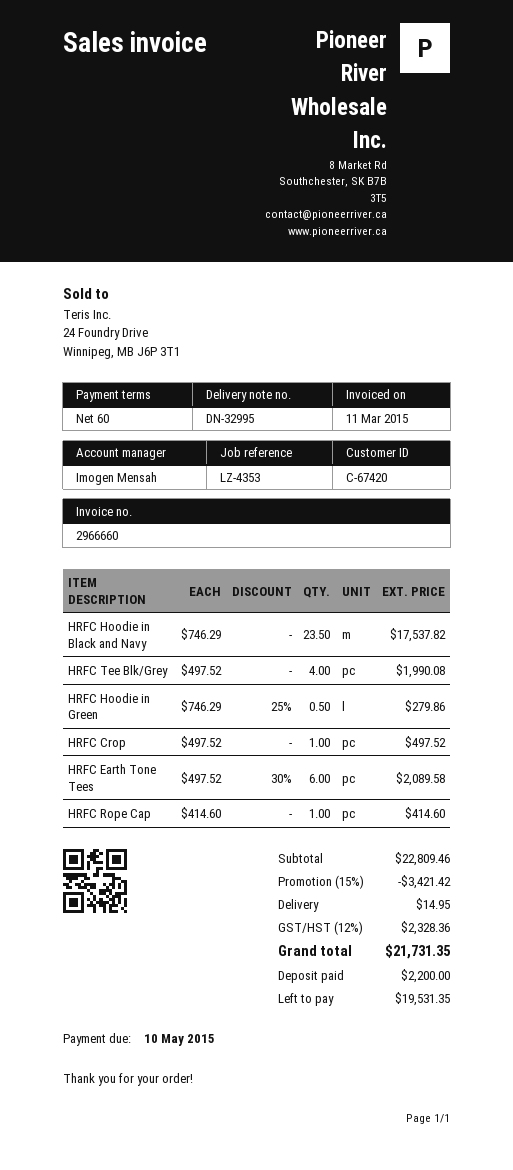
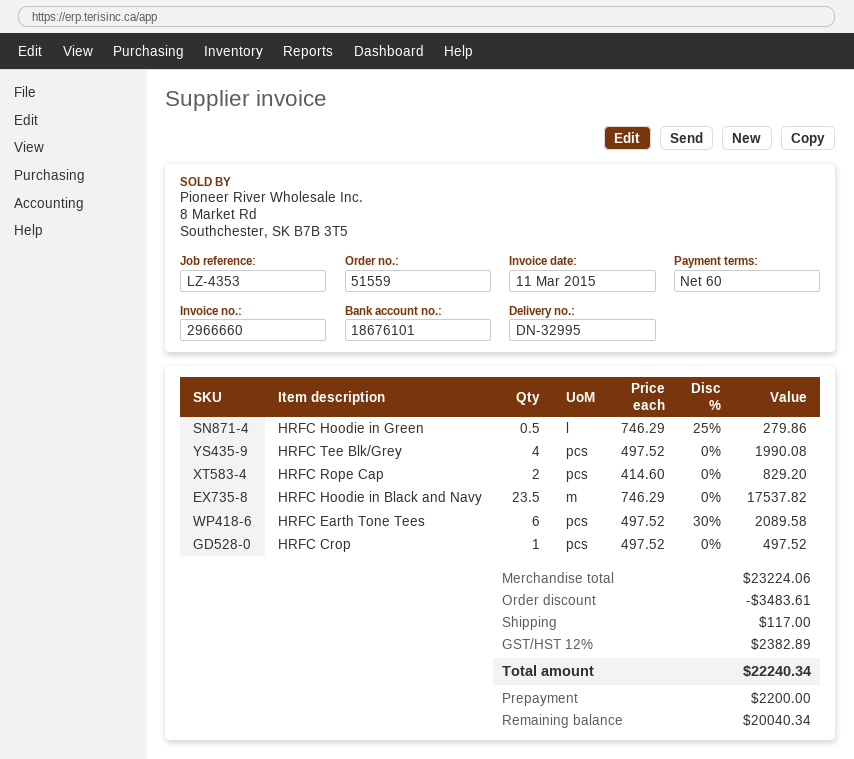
HRFC Rope Cap: 1 x 414.60 = 414.60 -> 2 x 414.60 = 829.20
subtotal: 22809.46 -> 23224.06
discount: 3421.42 -> 3483.61
shipping: 14.95 -> 117.00
tax: 12% = 2328.36 -> 12% = 2382.89
total: 21731.35 -> 22240.34
balance: 19531.35 -> 20040.34

